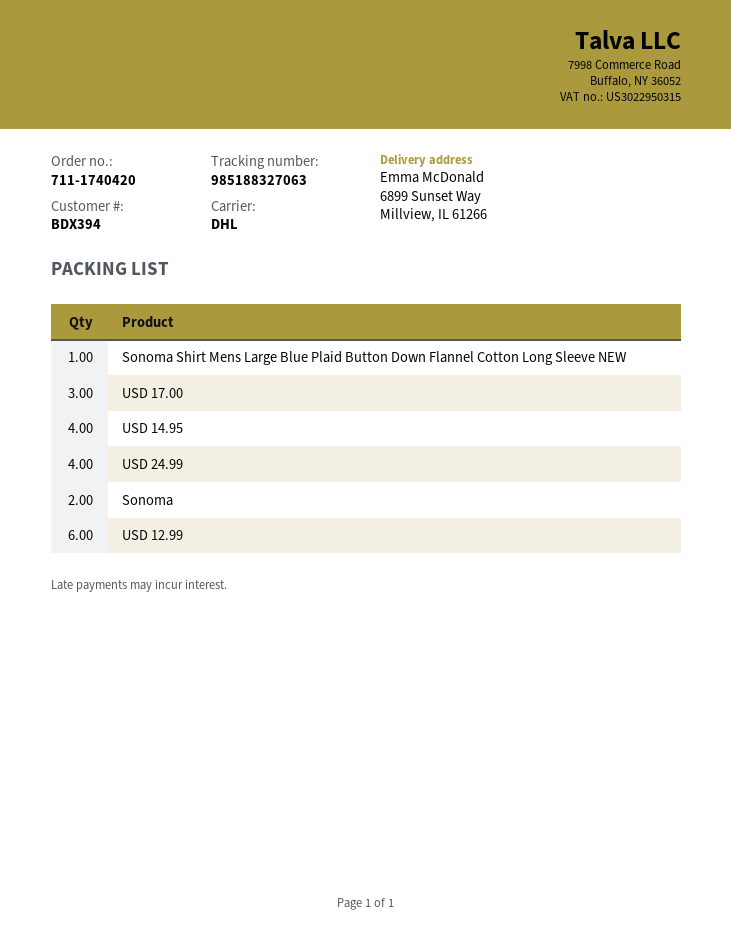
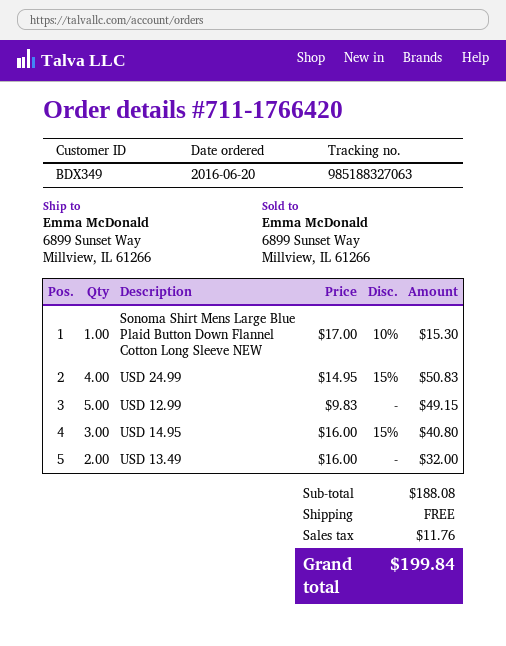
order number: 711-1740420 -> 711-1766420
customer number: BDX394 -> BDX349
USD 17.00: 3 -> none
USD 14.95: 4 -> 3
Sonoma: 2 -> none
USD 12.99: 6 -> 5
USD 13.49: none -> 2

